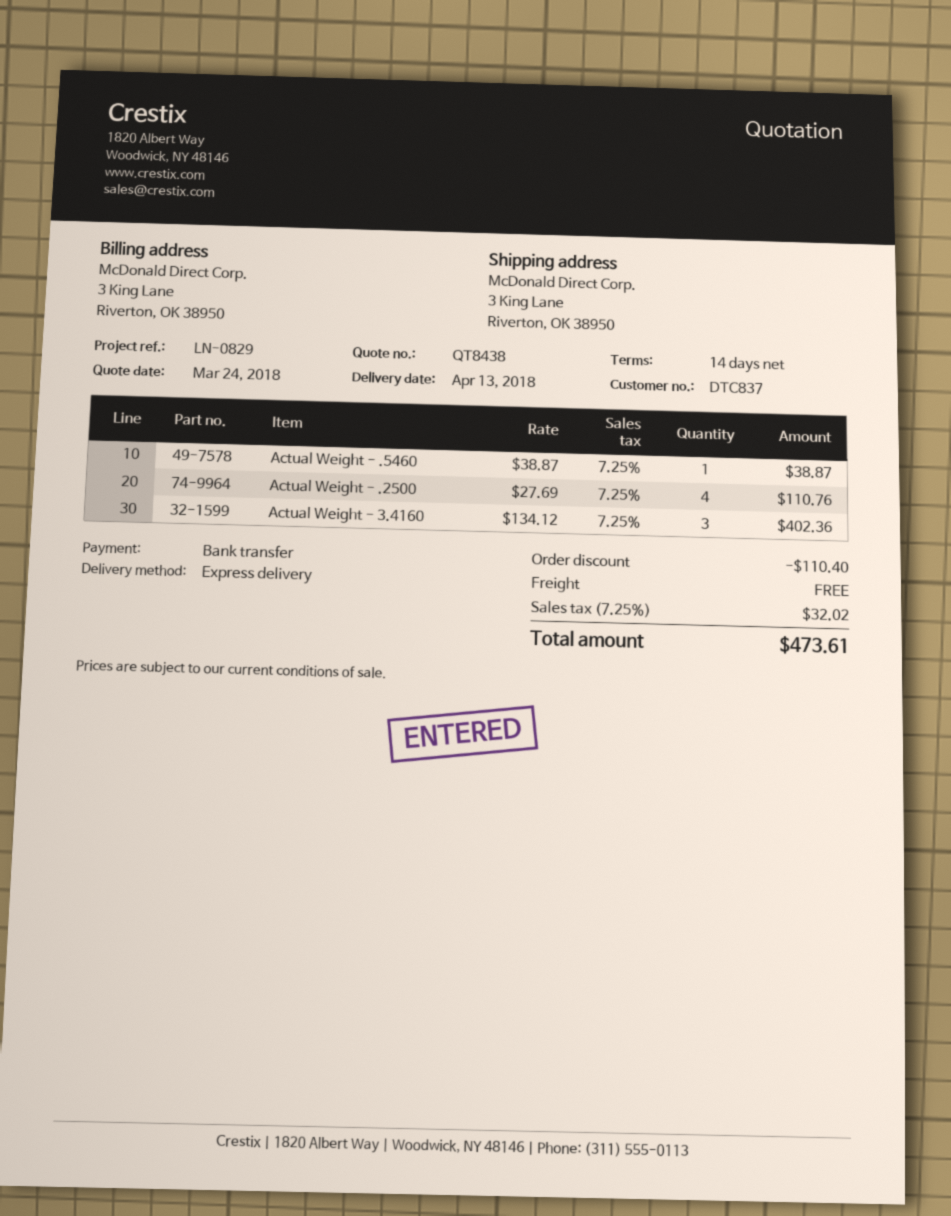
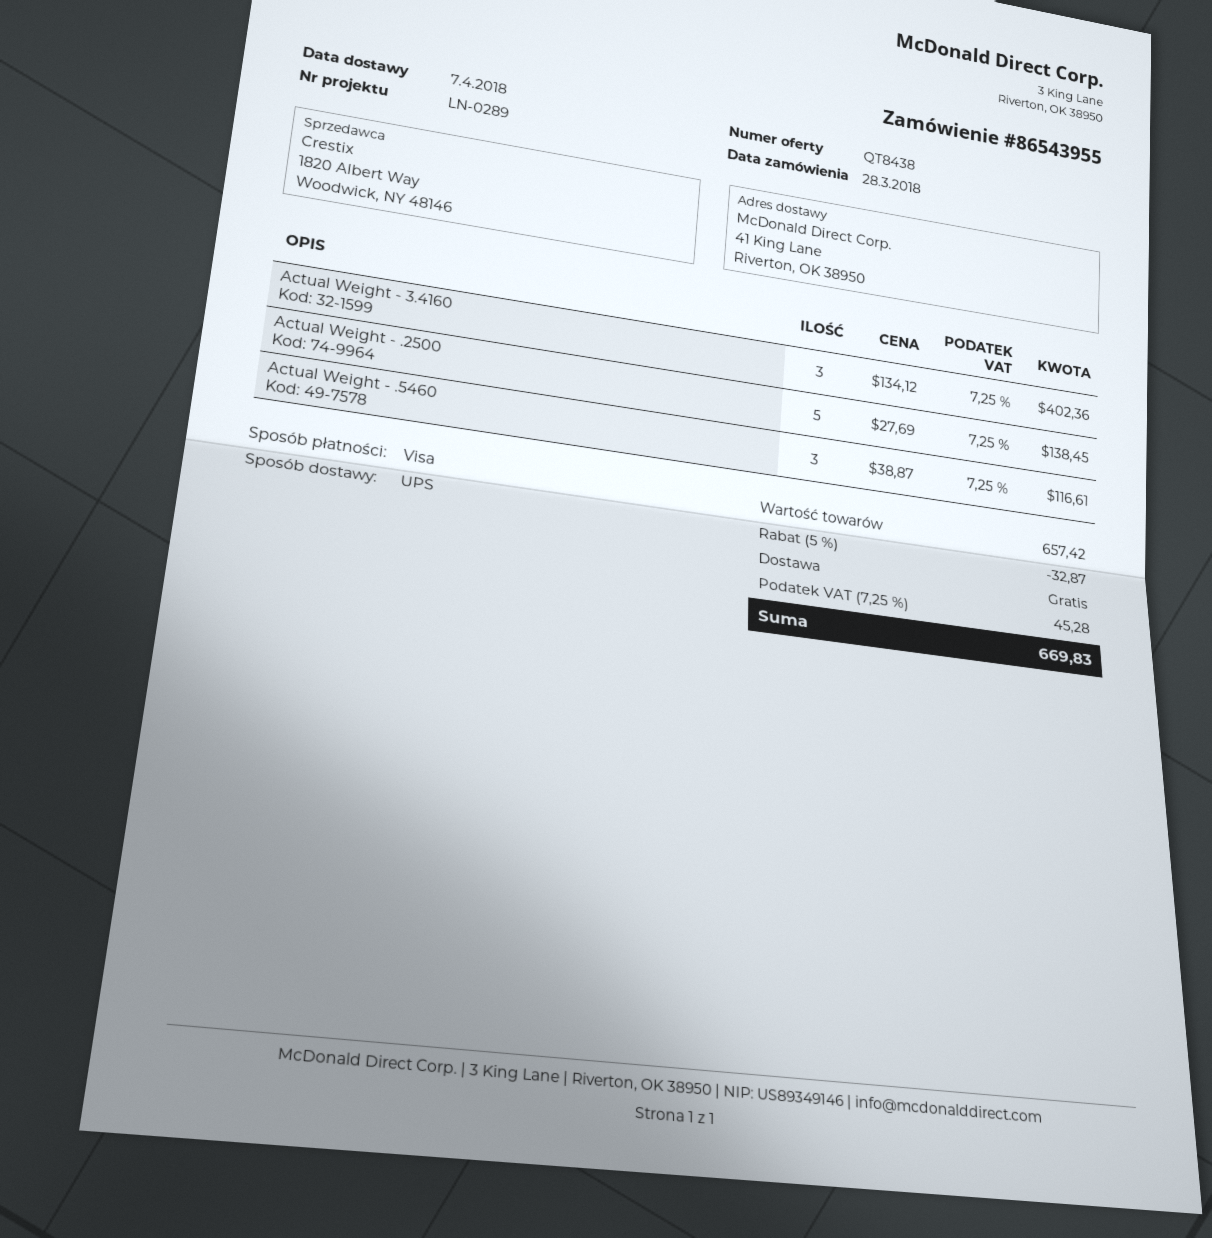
delivery date: 2018-04-13 -> 2018-04-07
reference: LN-0829 -> LN-0289
payment method: bank transfer -> Visa
shipping method: express -> UPS
ship to: 3 King Lane, Riverton, OK 38950 -> 41 King Lane, Riverton, OK 38950
Actual Weight - .5460: 1 x 38.87 = 38.87 -> 3 x 38.87 = 116.61
Actual Weight - .2500: 4 x 27.69 = 110.76 -> 5 x 27.69 = 138.45
discount: 110.40 -> 32.87
tax: 7.25% = 32.02 -> 7.25% = 45.28
total: 473.61 -> 669.83

